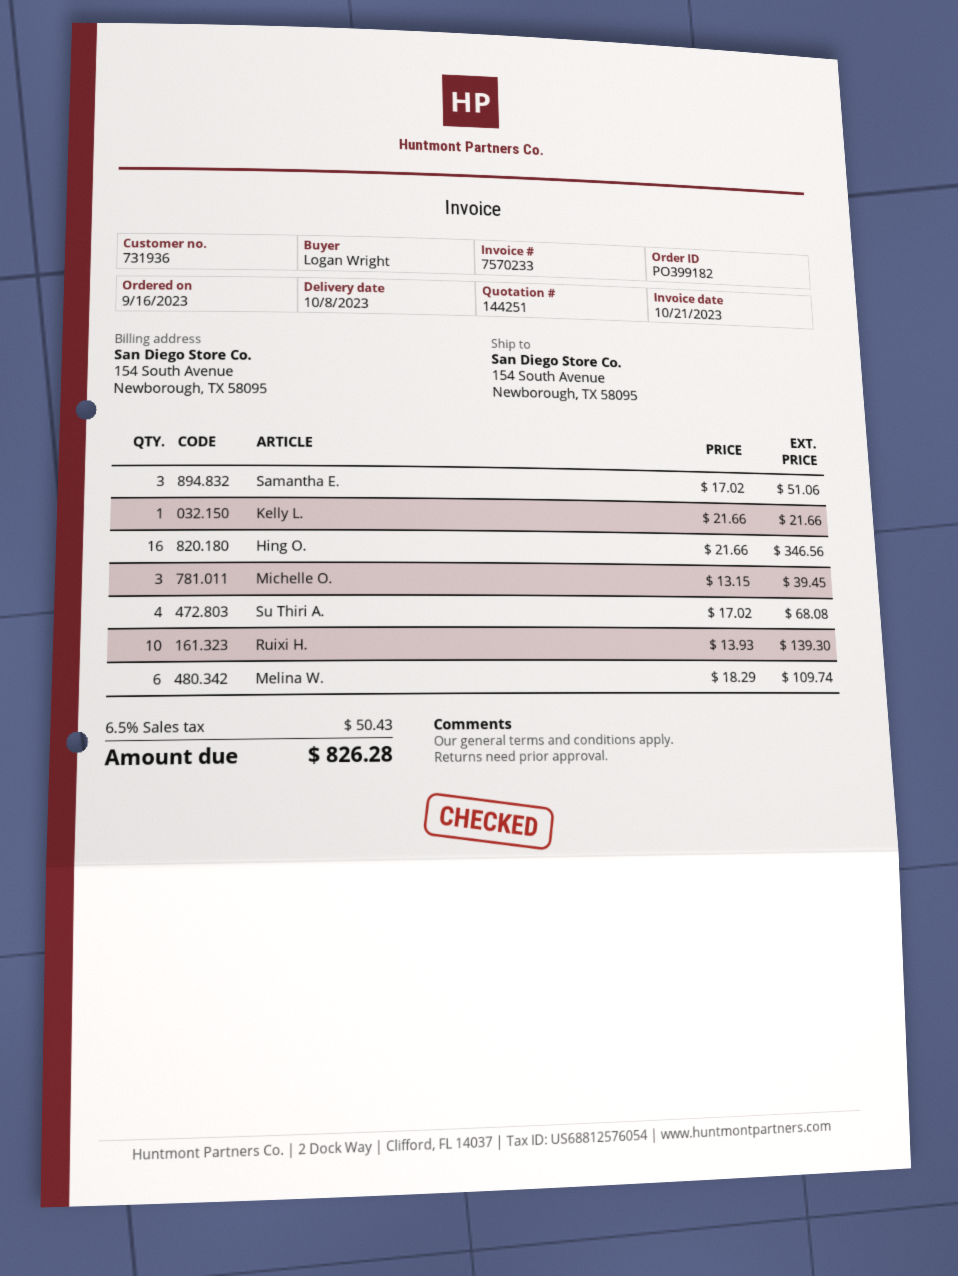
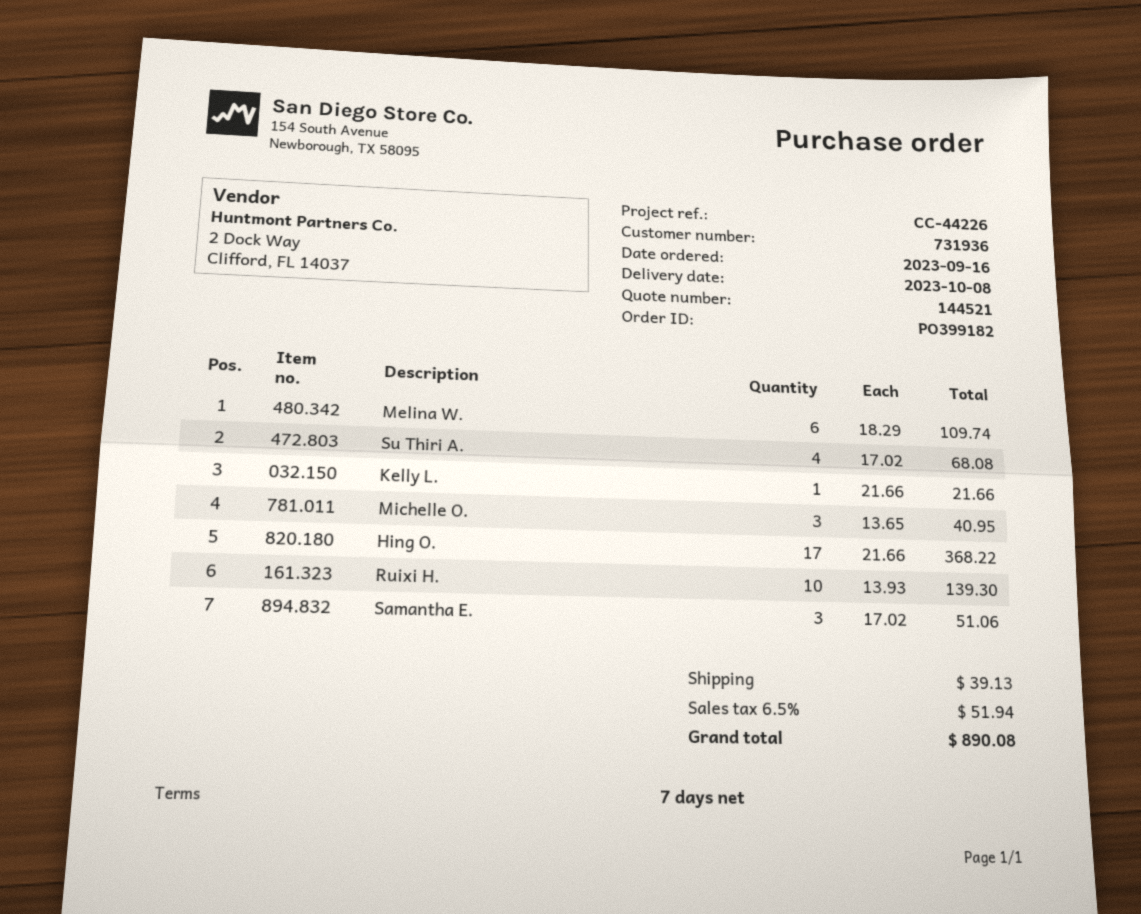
quote number: 144251 -> 144521
Hing O.: 16 x 21.66 = 346.56 -> 17 x 21.66 = 368.22
Michelle O.: 3 x 13.15 = 39.45 -> 3 x 13.65 = 40.95
shipping: none -> 39.13
tax: 6.5% = 50.43 -> 6.5% = 51.94
total: 826.28 -> 890.08

